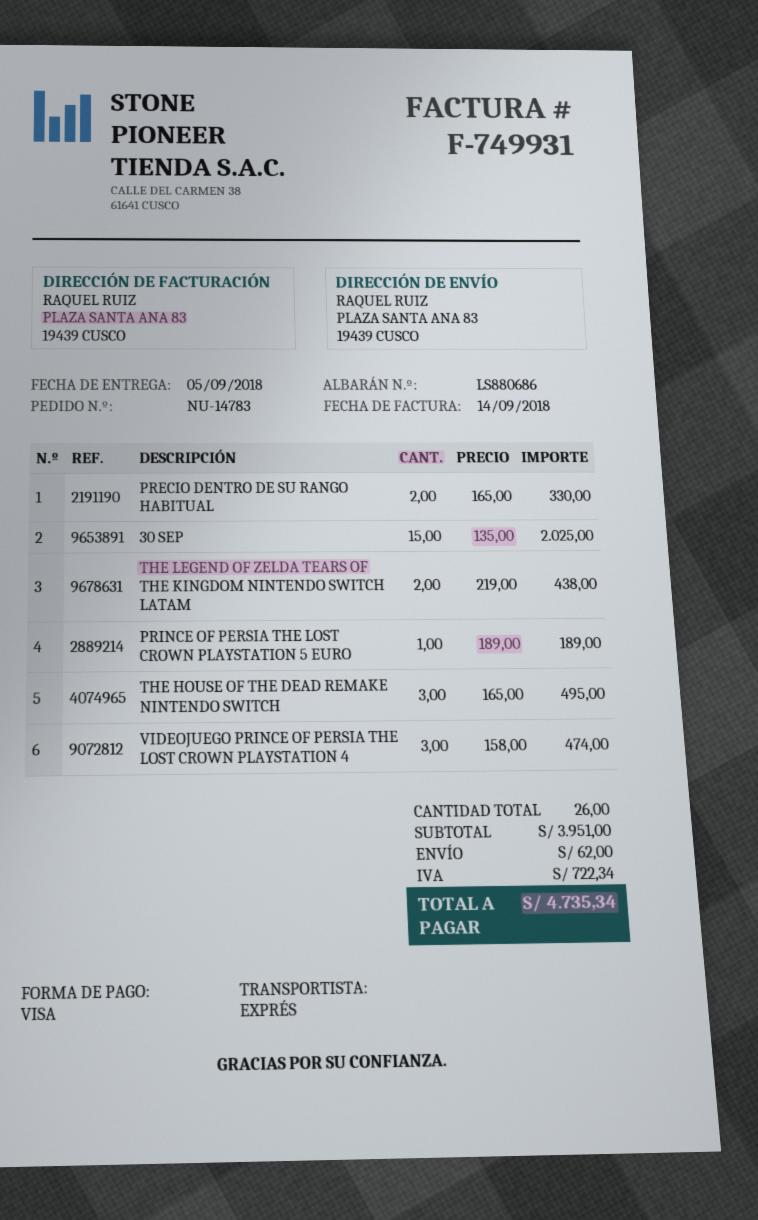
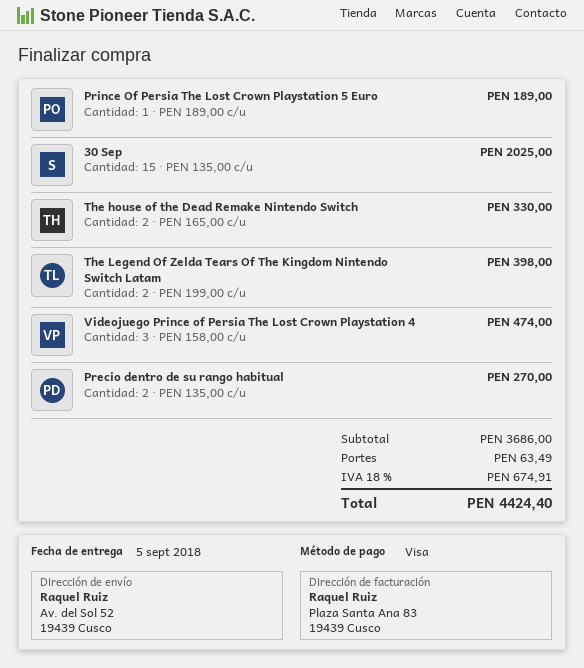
ship to: PLAZA SANTA ANA 83, 19439 CUSCO -> Av. del Sol 52, 19439 Cusco
PRECIO DENTRO DE SU RANGO HABITUAL: 2 x 165.00 = 330.00 -> 2 x 135.00 = 270.00
THE LEGEND OF ZELDA TEARS OF THE KINGDOM NINTENDO SWITCH LATAM: 2 x 219.00 = 438.00 -> 2 x 199.00 = 398.00
THE HOUSE OF THE DEAD REMAKE NINTENDO SWITCH: 3 x 165.00 = 495.00 -> 2 x 165.00 = 330.00
subtotal: 3951.00 -> 3686.00
shipping: 62.00 -> 63.49
tax: 722.34 -> 674.91
total: 4735.34 -> 4424.40

